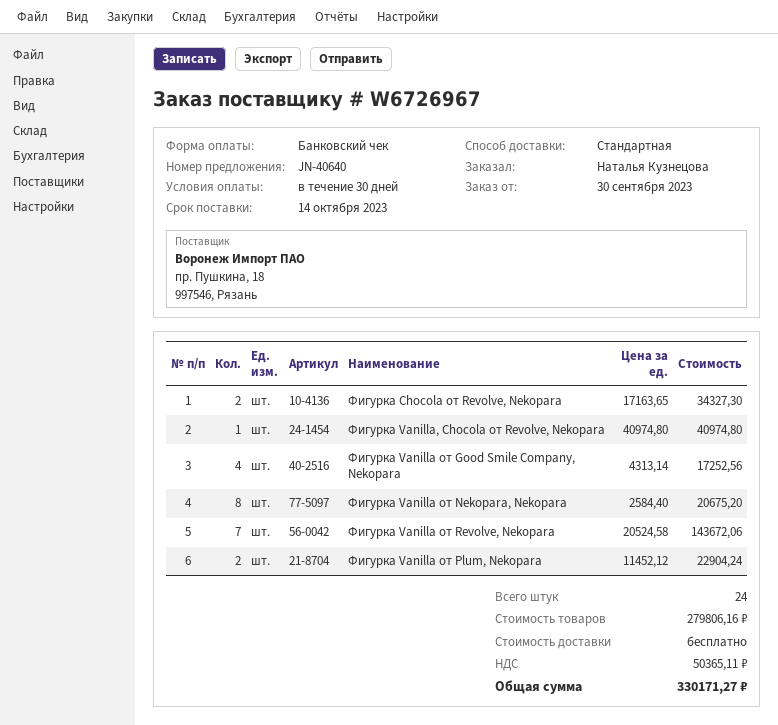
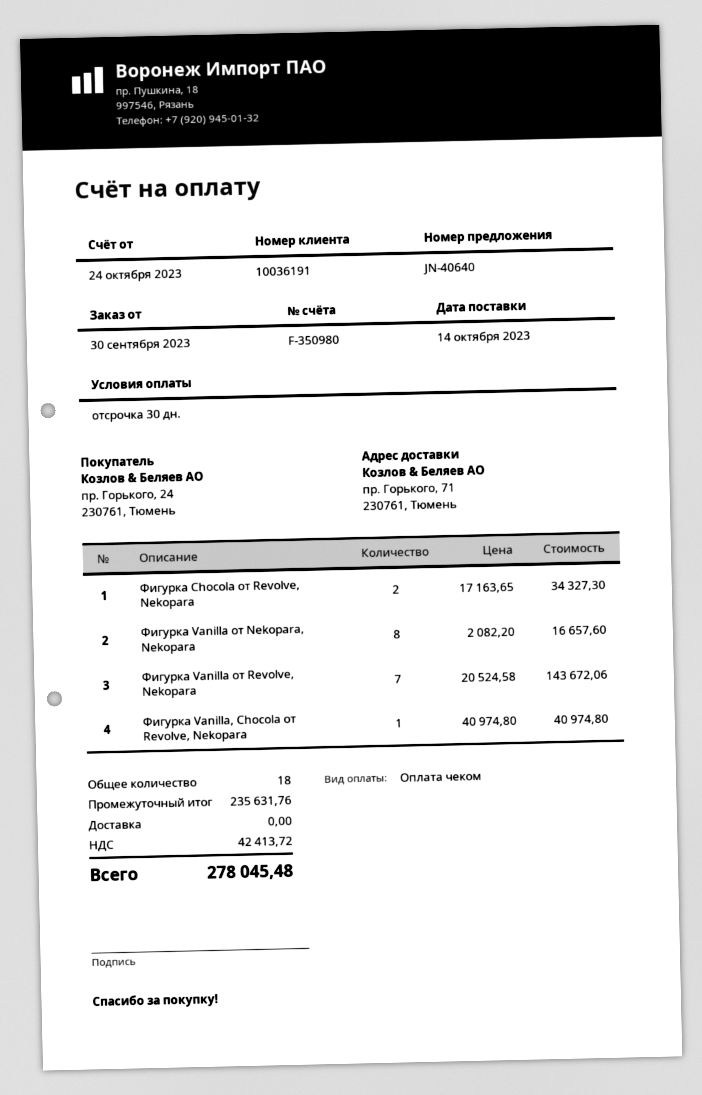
Фигурка Vanilla от Good Smile Company, Nekopara: 4 x 4313.14 = 17252.56 -> none
Фигурка Vanilla от Nekopara, Nekopara: 8 x 2584.40 = 20675.20 -> 8 x 2082.20 = 16657.60
Фигурка Vanilla от Plum, Nekopara: 2 x 11452.12 = 22904.24 -> none
total quantity: 24 -> 18
subtotal: 279806.16 -> 235631.76
tax: 50365.11 -> 42413.72
total: 330171.27 -> 278045.48

